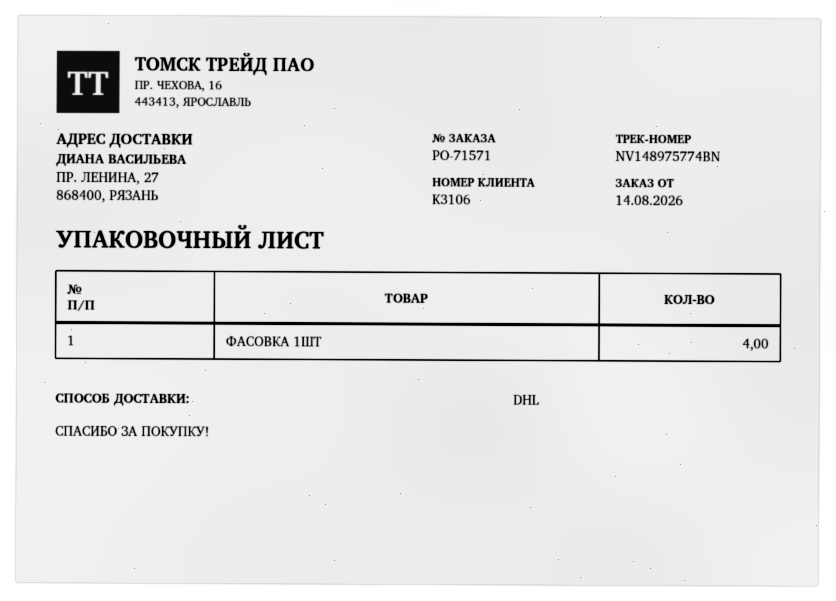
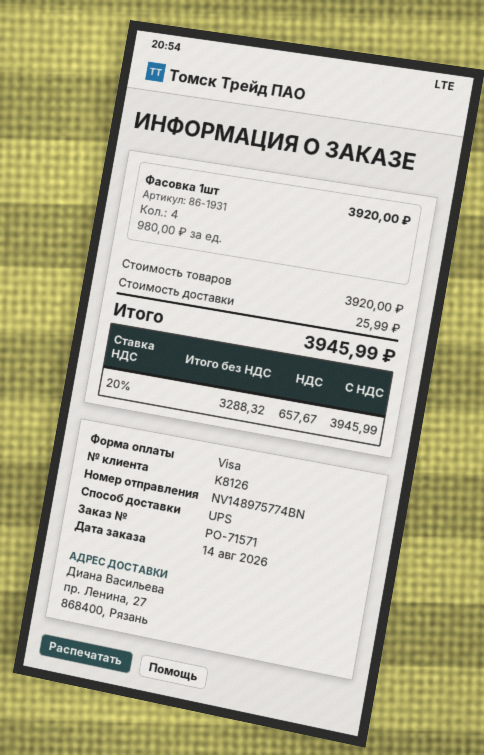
customer number: K3106 -> K8126
shipping method: DHL -> UPS

